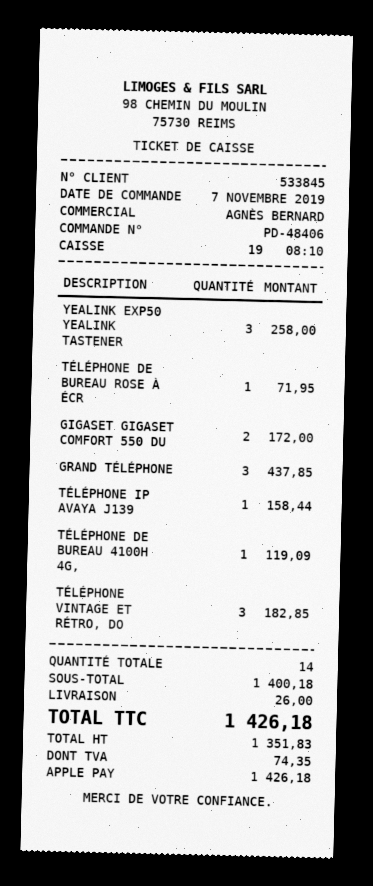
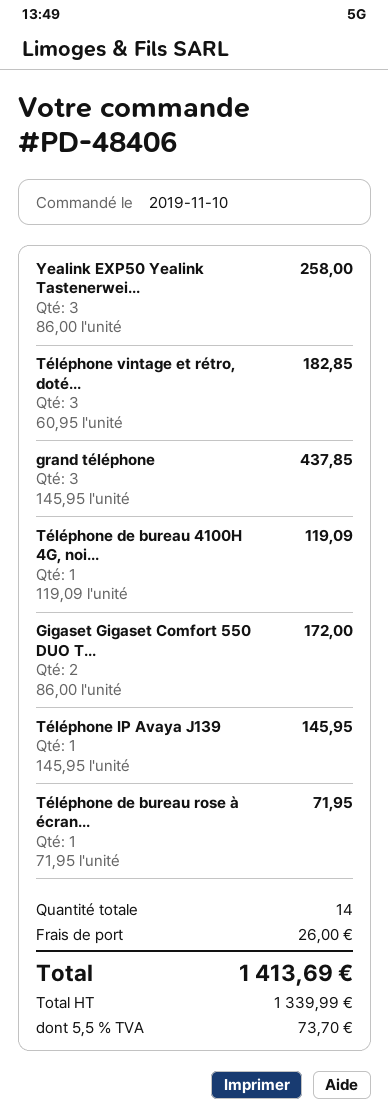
order date: 2019-11-07 -> 2019-11-10
TÉLÉPHONE IP AVAYA J139: 1 for 158.44 -> 1 for 145.95
net: 1351.83 -> 1339.99
tax: 74.35 -> 73.70
total: 1426.18 -> 1413.69

